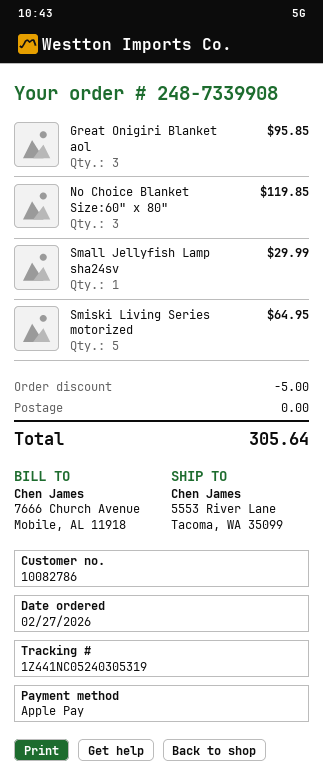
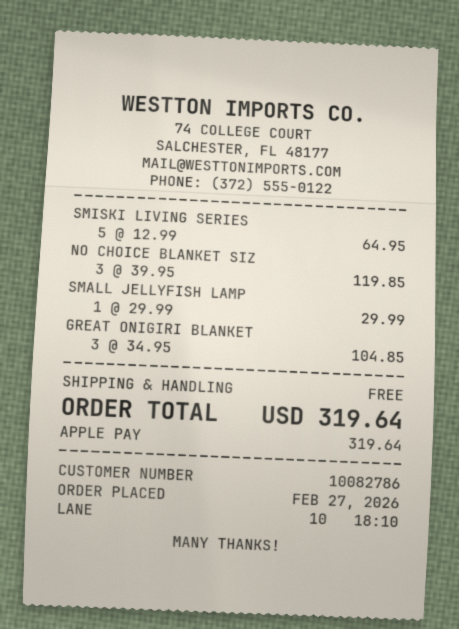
Great Onigiri Blanket aol: 3 for 95.85 -> 3 for 104.85
discount: 5.00 -> none
total: 305.64 -> 319.64

